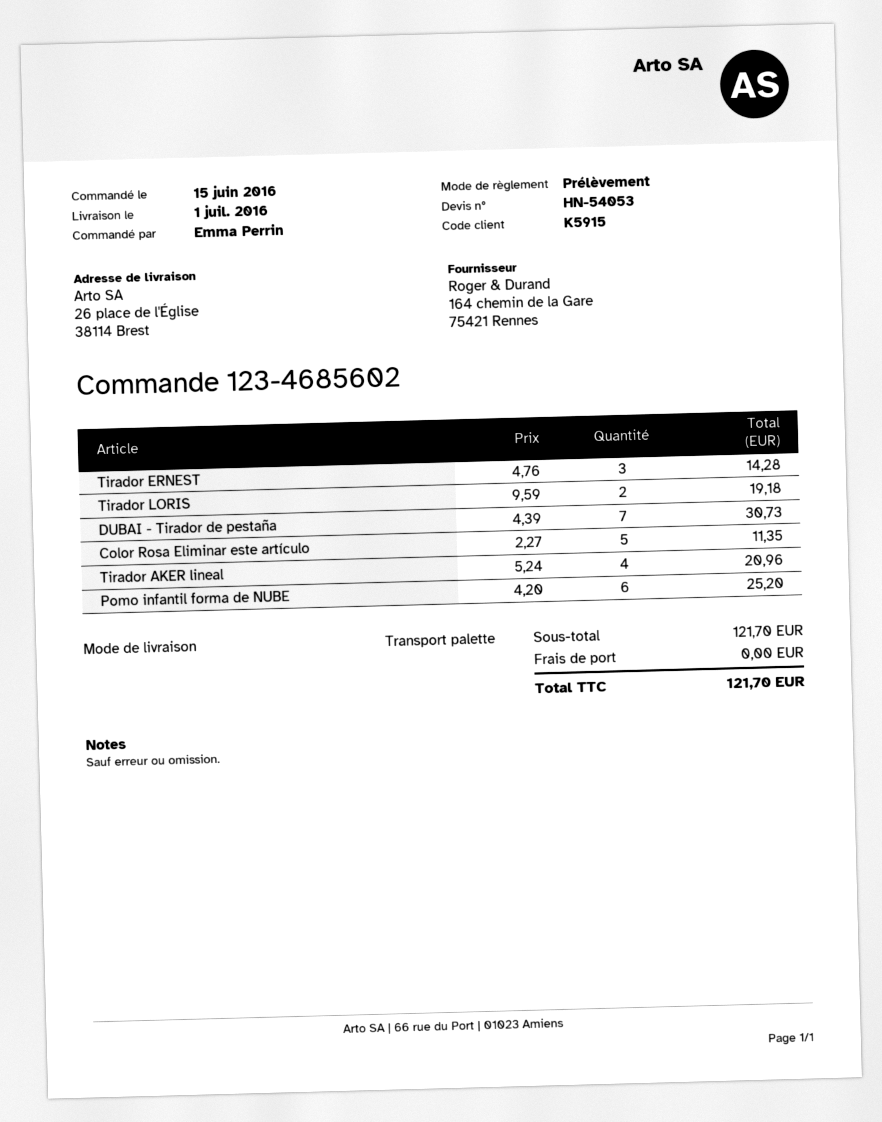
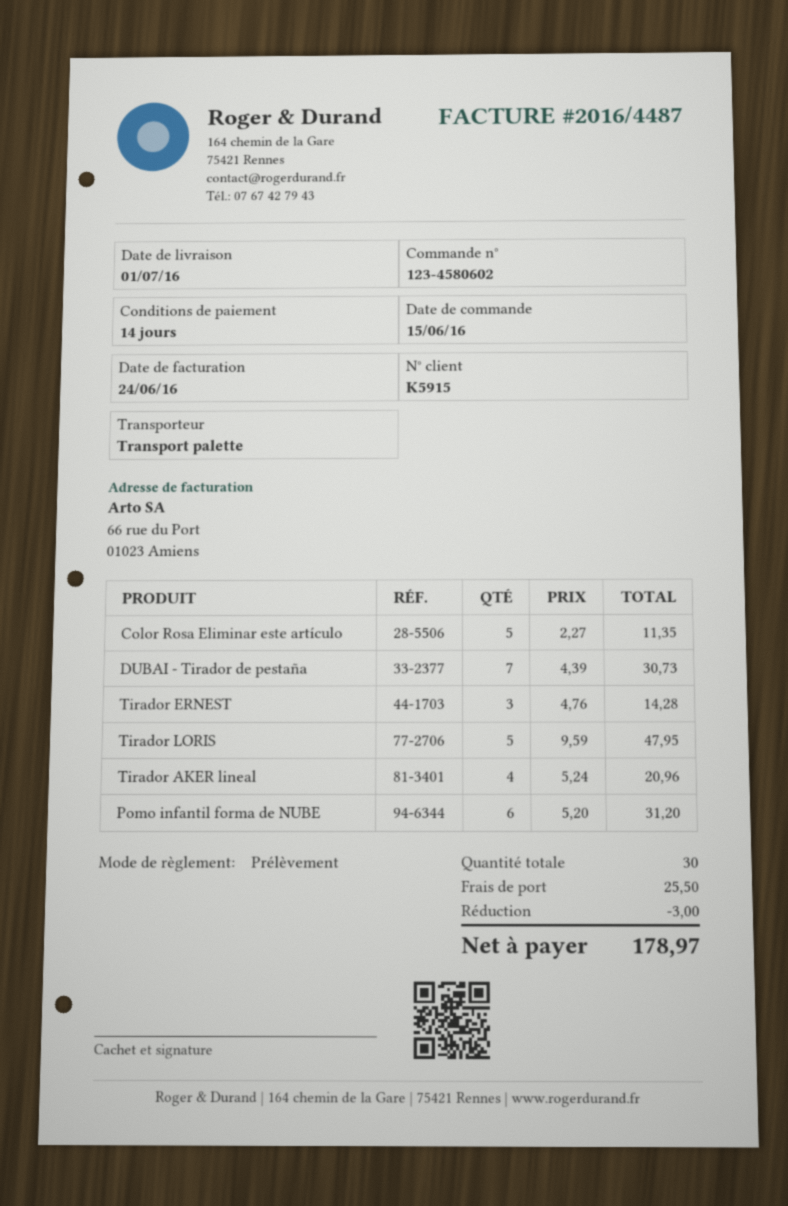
order number: 123-4685602 -> 123-4580602
Tirador LORIS: 2 x 9.59 = 19.18 -> 5 x 9.59 = 47.95
Pomo infantil forma de NUBE: 6 x 4.20 = 25.20 -> 6 x 5.20 = 31.20
discount: none -> 3.00
shipping: 0.00 -> 25.50
total: 121.70 -> 178.97

